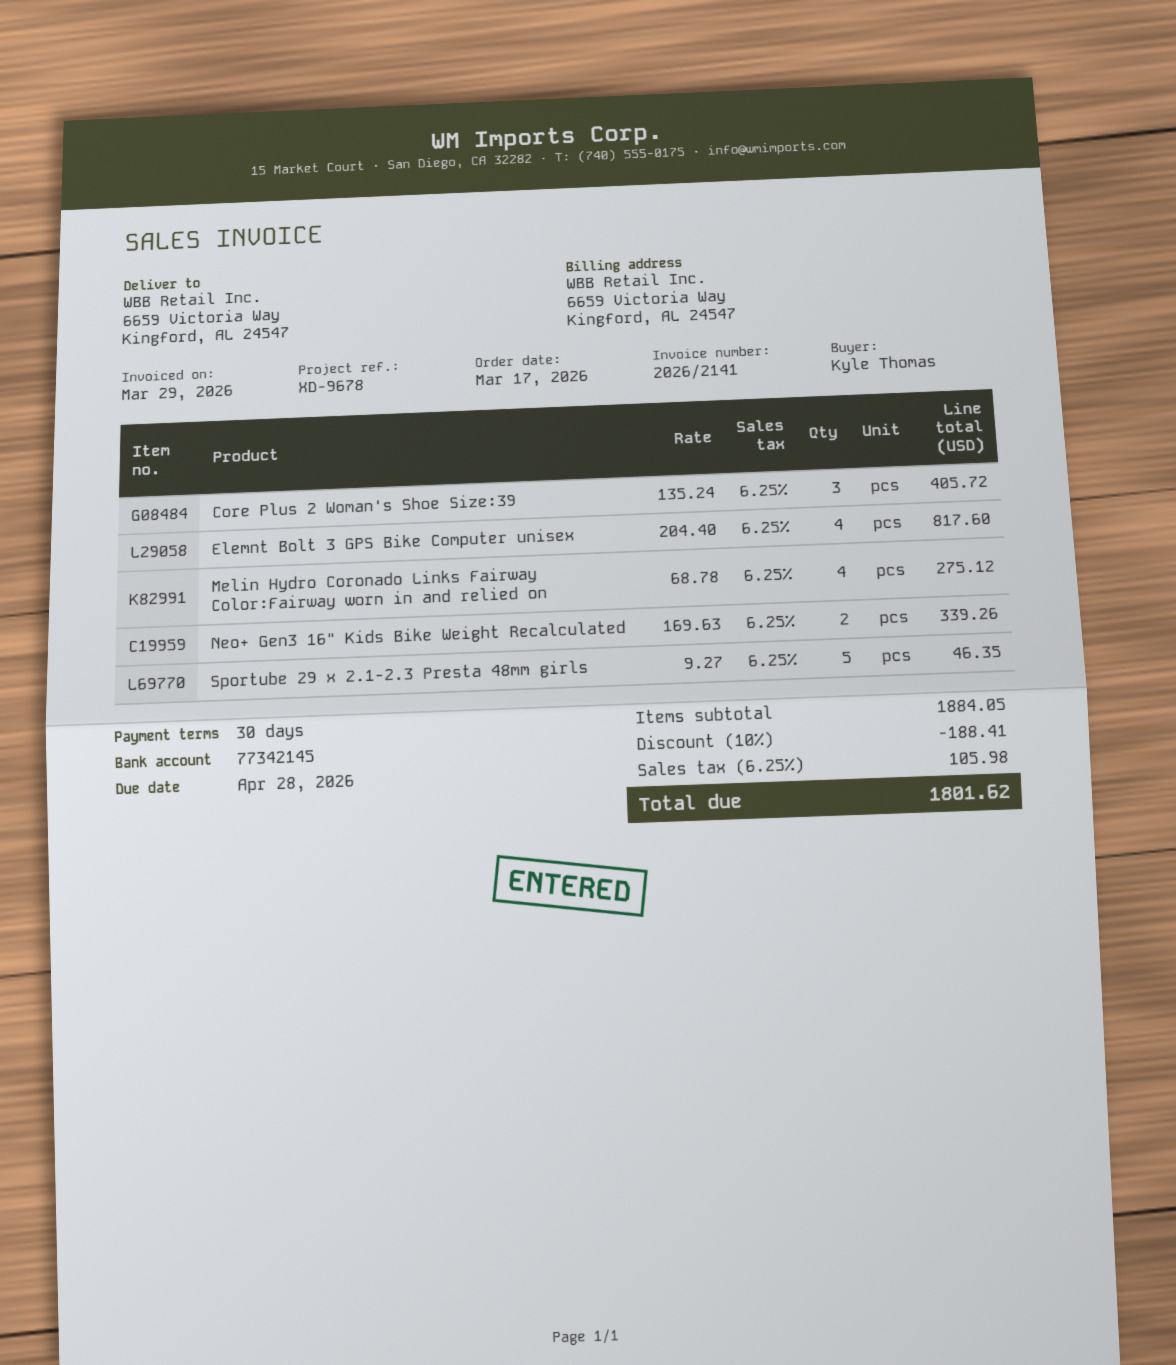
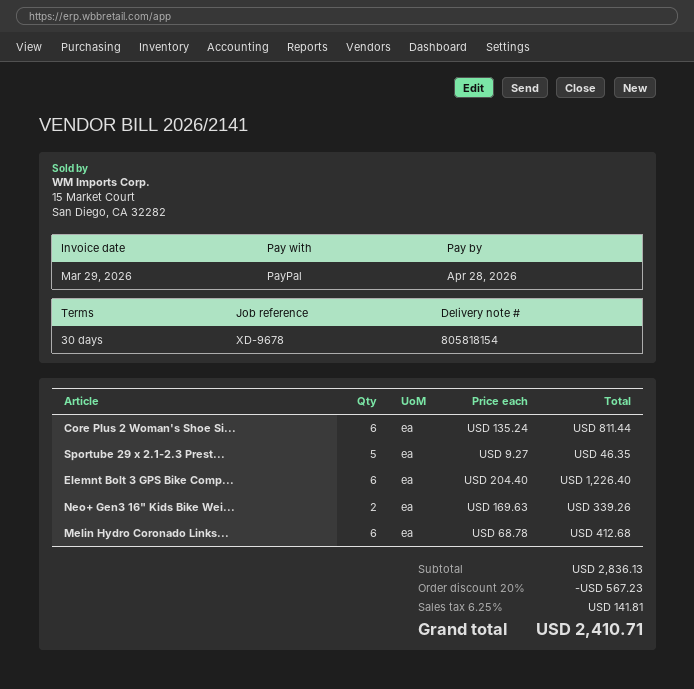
Core Plus 2 Woman's Shoe Size:39: 3 x 135.24 = 405.72 -> 6 x 135.24 = 811.44
Elemnt Bolt 3 GPS Bike Computer unisex: 4 x 204.40 = 817.60 -> 6 x 204.40 = 1226.40
Melin Hydro Coronado Links Fairway Color:Fairway worn in and relied on: 4 x 68.78 = 275.12 -> 6 x 68.78 = 412.68
subtotal: 1884.05 -> 2836.13
discount: 10% = 188.41 -> 20% = 567.23
tax: 6.25% = 105.98 -> 6.25% = 141.81
total: 1801.62 -> 2410.71

